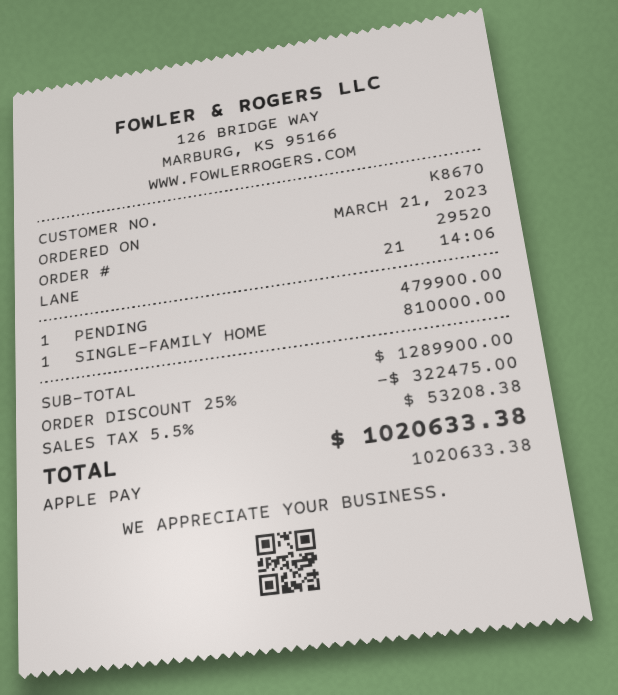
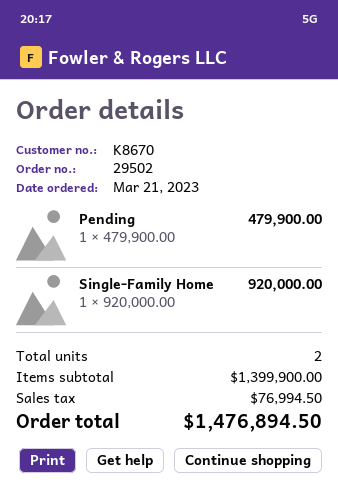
order number: 29520 -> 29502
SINGLE-FAMILY HOME: 1 x 810000.00 = 810000.00 -> 1 x 920000.00 = 920000.00
subtotal: 1289900.00 -> 1399900.00
discount: 25% = 322475.00 -> none
tax: 53208.38 -> 76994.50
total: 1020633.38 -> 1476894.50

